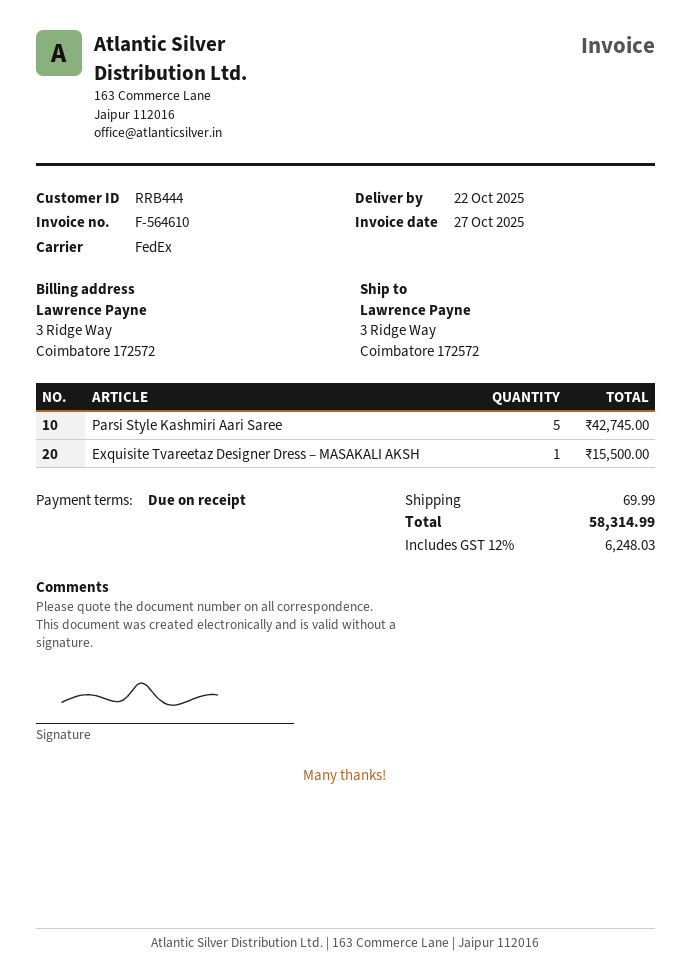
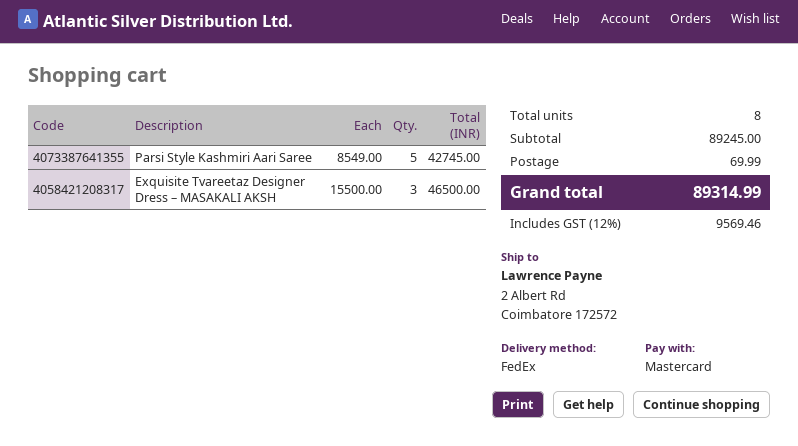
ship to: 3 Ridge Way, Coimbatore 172572 -> 2 Albert Rd, Coimbatore 172572
Exquisite Tvareetaz Designer Dress – MASAKALI AKSH: 1 for 15500.00 -> 3 for 46500.00
tax: 12% = 6248.03 -> 12% = 9569.46
total: 58314.99 -> 89314.99

